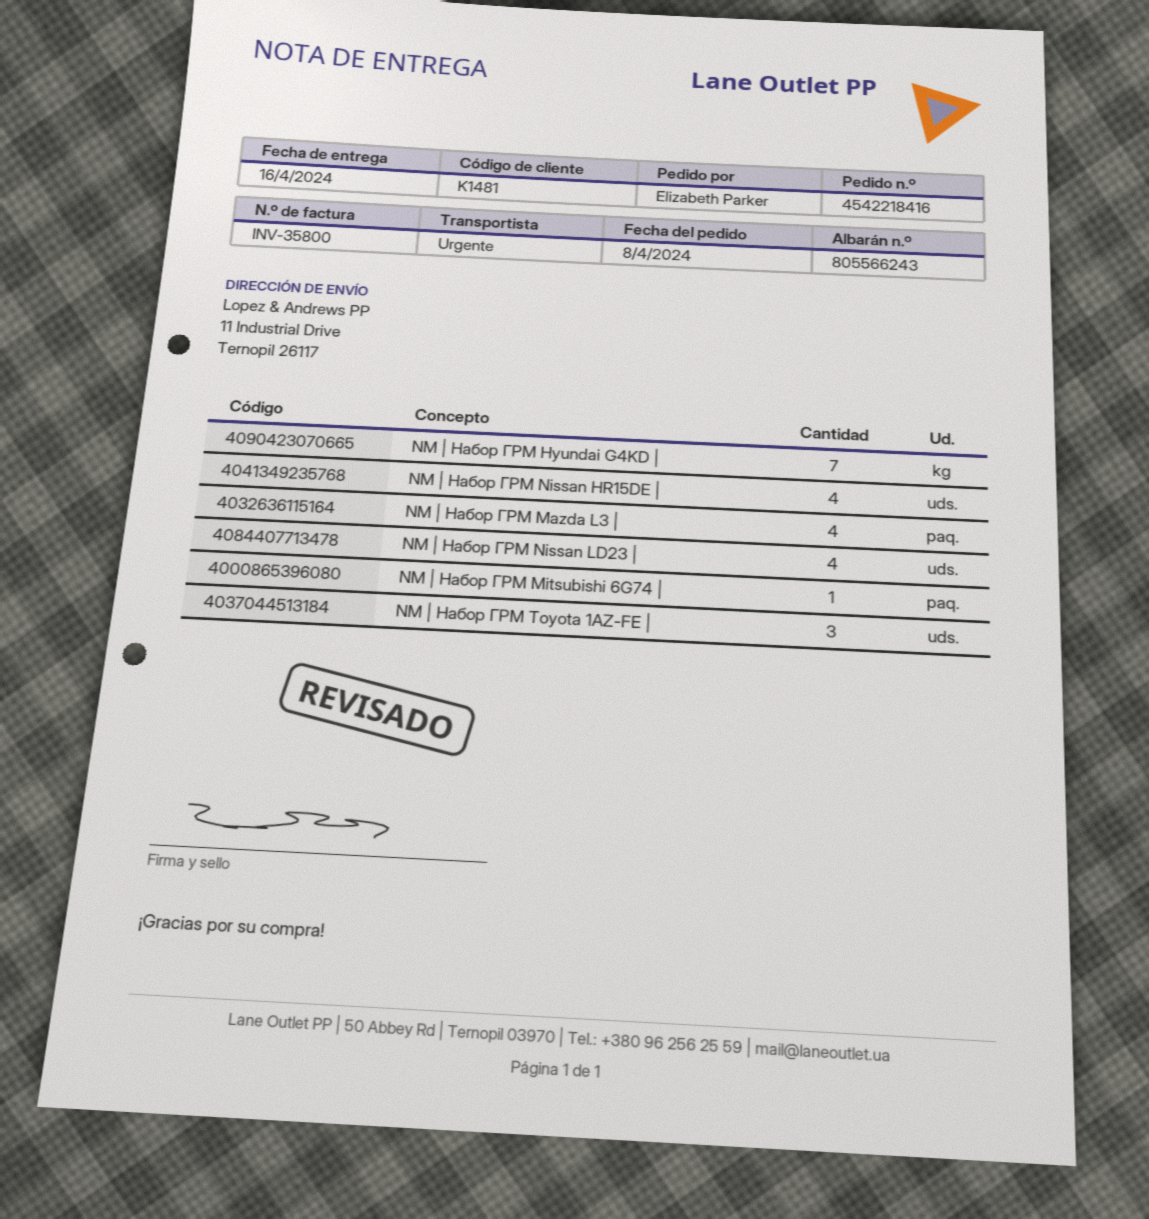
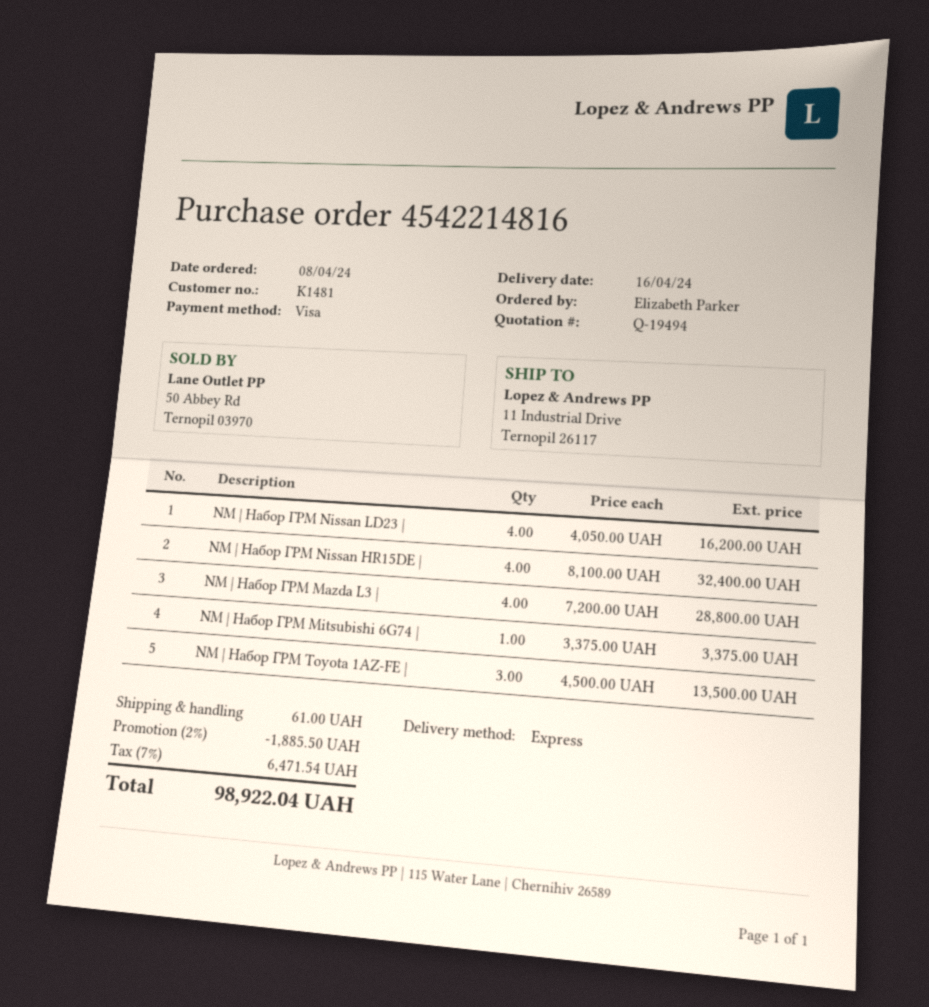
order number: 4542218416 -> 4542214816
NM | Набор ГРМ Hyundai G4KD |: 7 -> none

